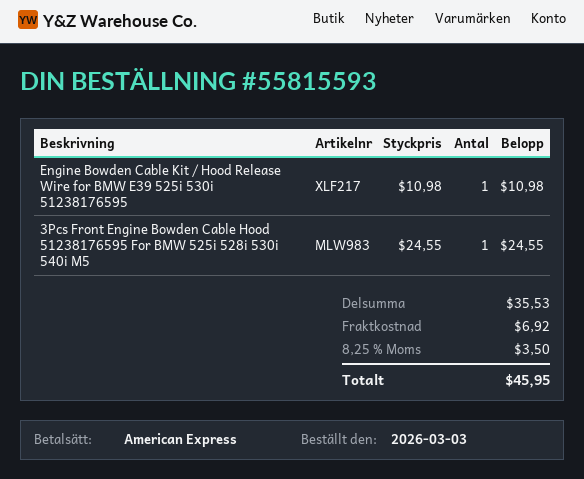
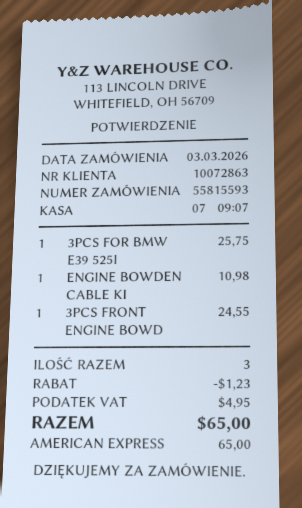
3PCS FOR BMW E39 525I: none -> 1 for 25.75
discount: none -> 1.23
shipping: 6.92 -> none
tax: 3.50 -> 4.95
total: 45.95 -> 65.00

